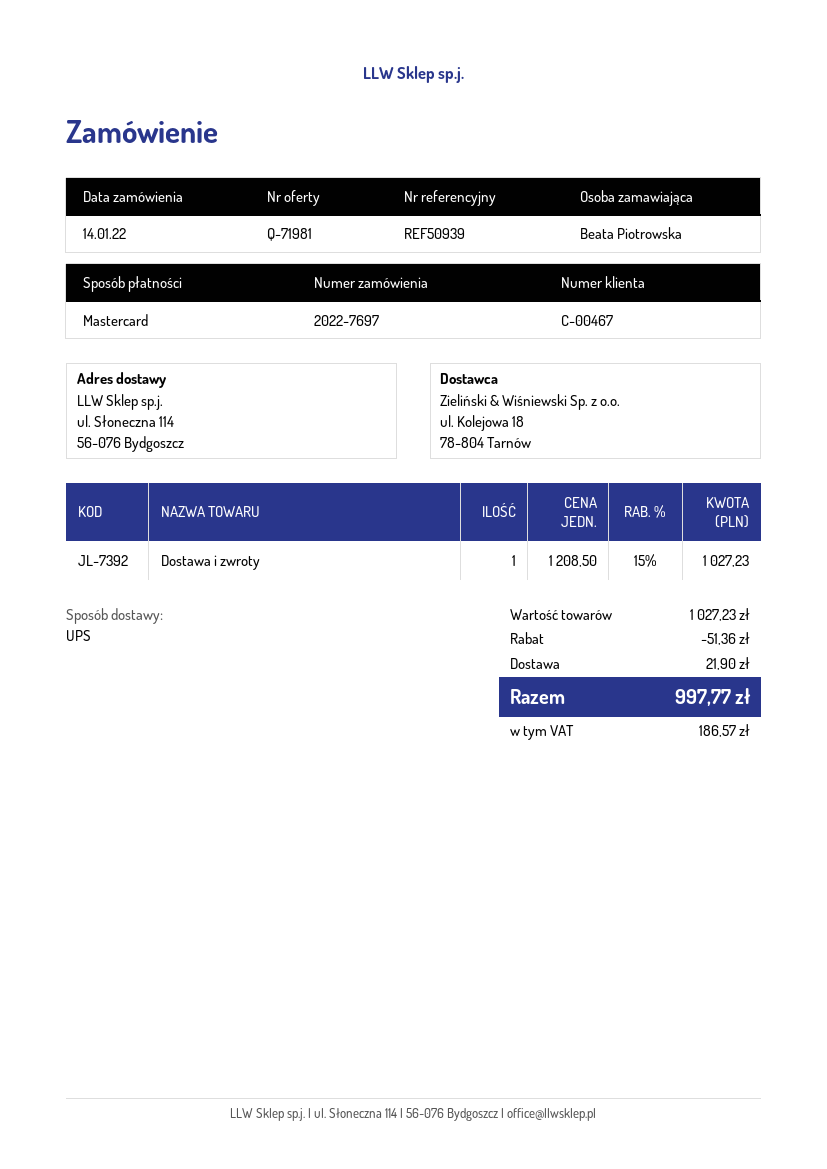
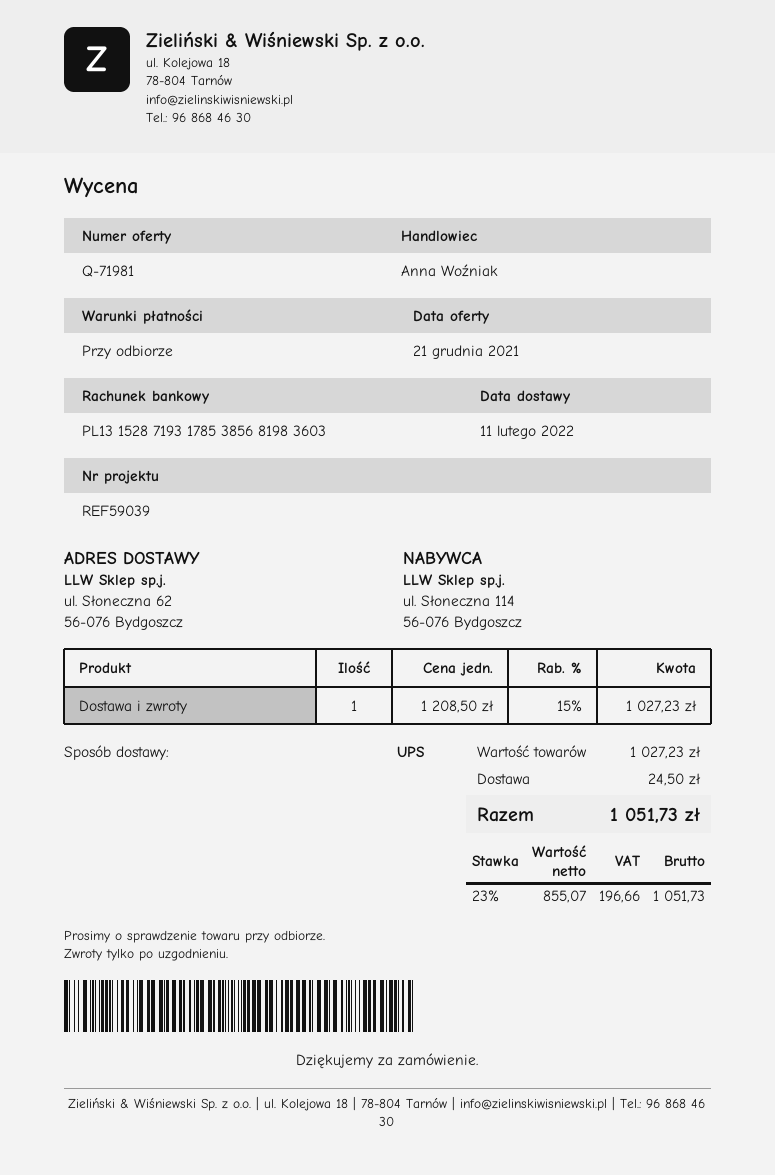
reference: REF50939 -> REF59039
ship to: ul. Słoneczna 114, 56-076 Bydgoszcz -> ul. Słoneczna 62, 56-076 Bydgoszcz
discount: 51.36 -> none
shipping: 21.90 -> 24.50
tax: 186.57 -> 196.66
total: 997.77 -> 1051.73

